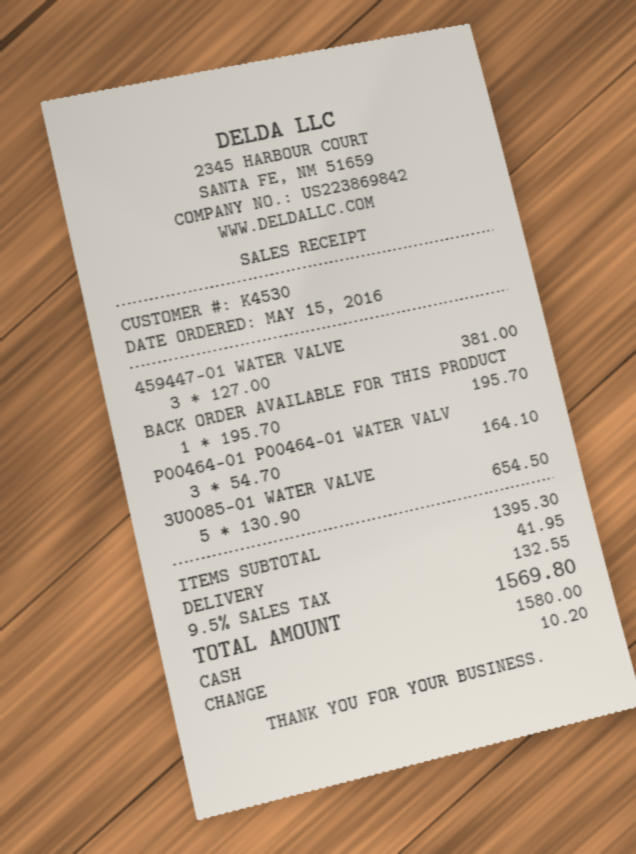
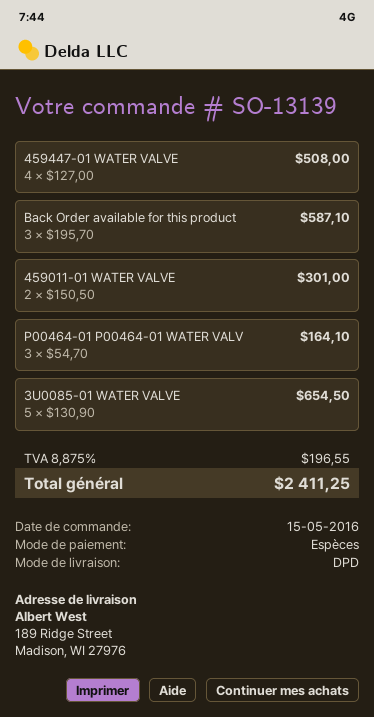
459447-01 WATER VALVE: 3 x 127.00 = 381.00 -> 4 x 127.00 = 508.00
BACK ORDER AVAILABLE FOR THIS PRODUCT: 1 x 195.70 = 195.70 -> 3 x 195.70 = 587.10
459011-01 WATER VALVE: none -> 2 x 150.50 = 301.00
shipping: 41.95 -> none
tax: 9.5% = 132.55 -> 8.875% = 196.55
total: 1569.80 -> 2411.25

